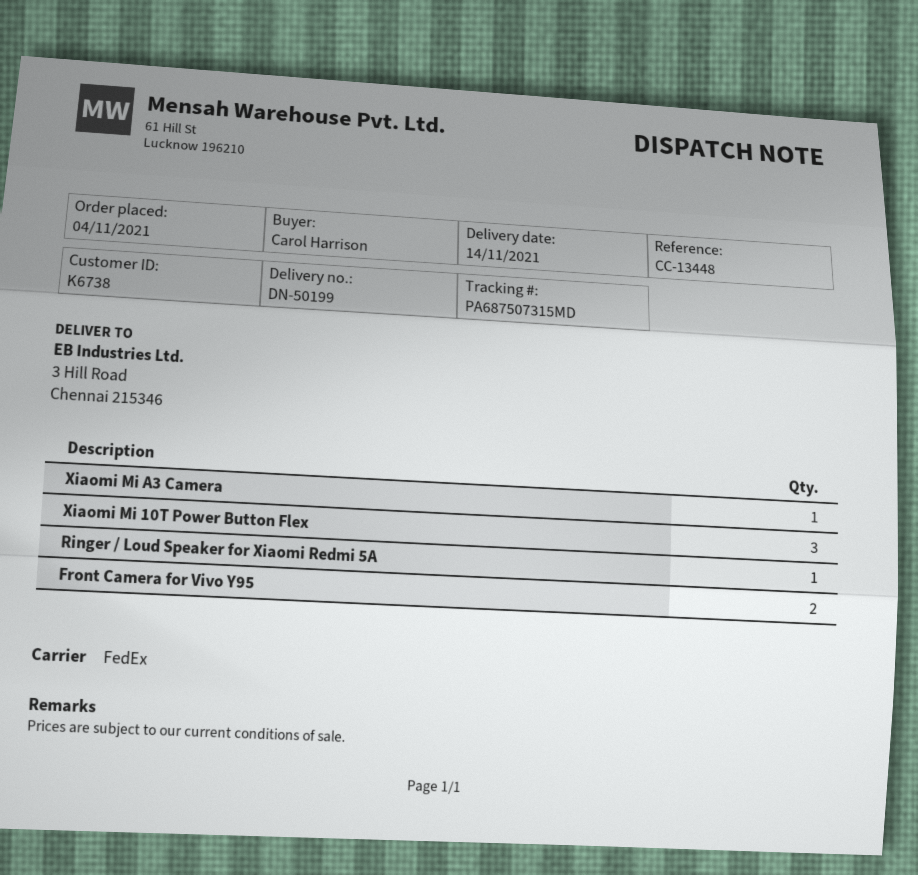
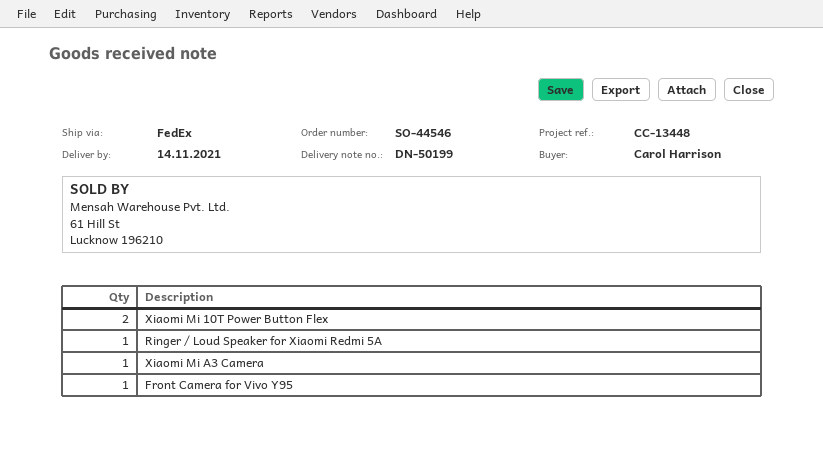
Xiaomi Mi 10T Power Button Flex: 3 -> 2
Front Camera for Vivo Y95: 2 -> 1

